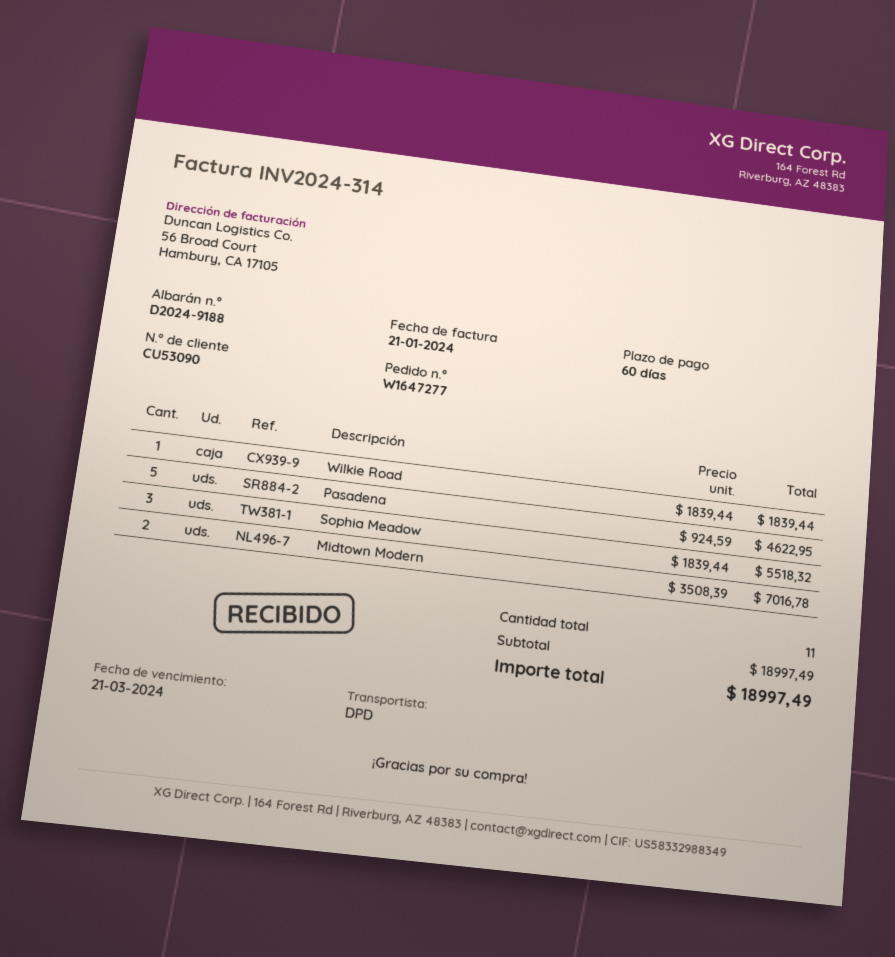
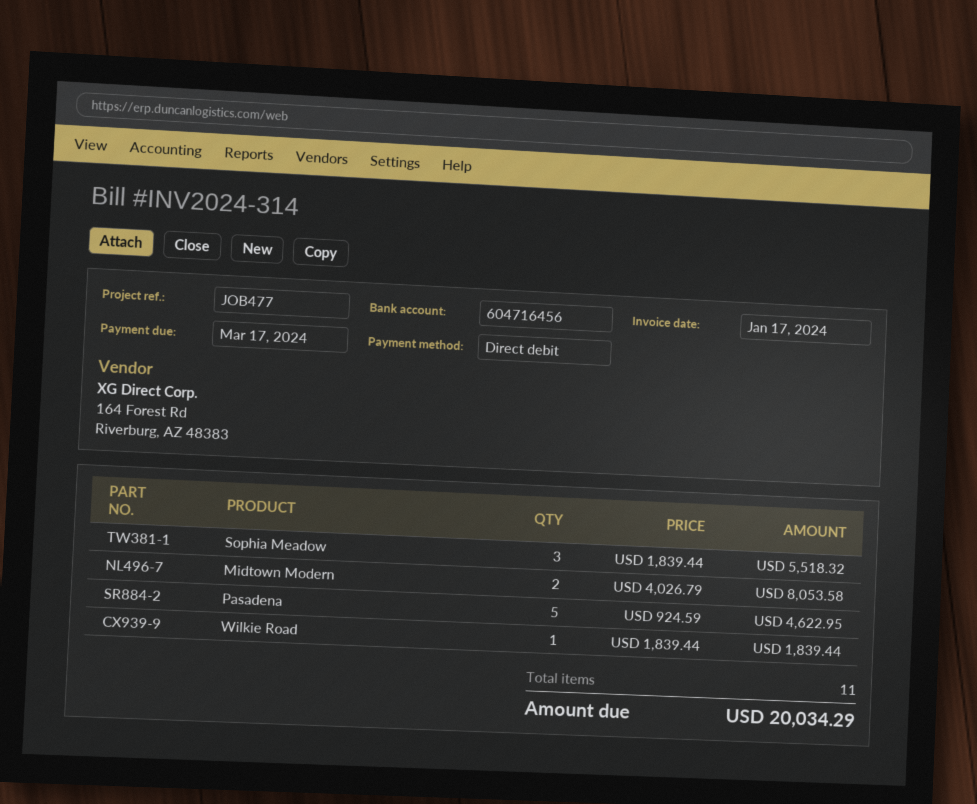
invoice date: 2024-01-21 -> 2024-01-17
due date: 2024-03-21 -> 2024-03-17
Midtown Modern: 2 x 3508.39 = 7016.78 -> 2 x 4026.79 = 8053.58
total: 18997.49 -> 20034.29

